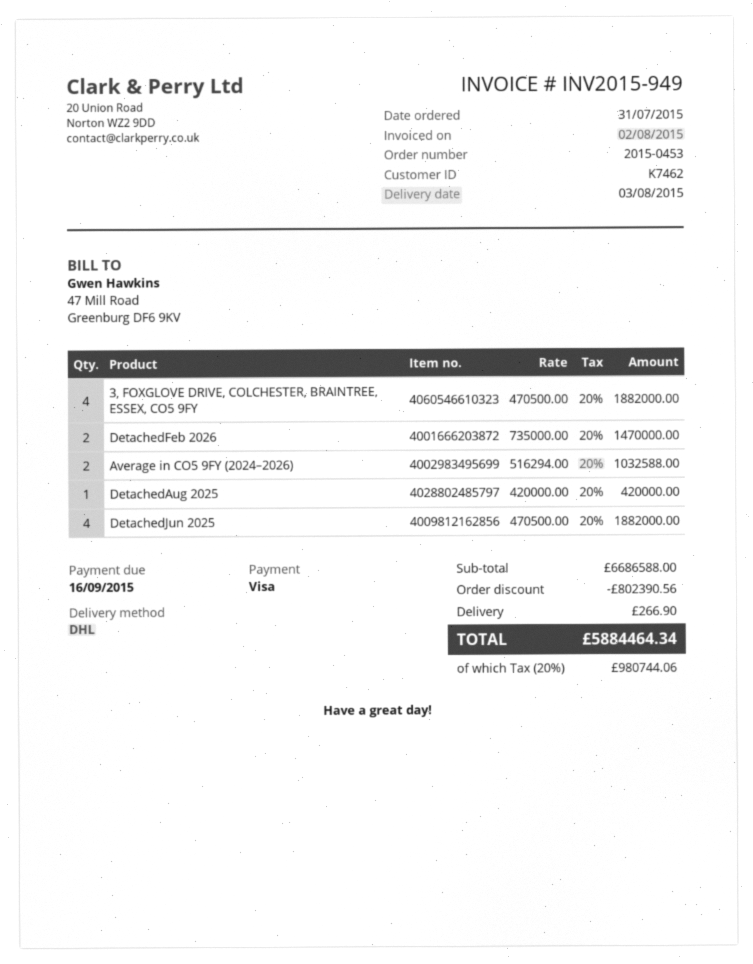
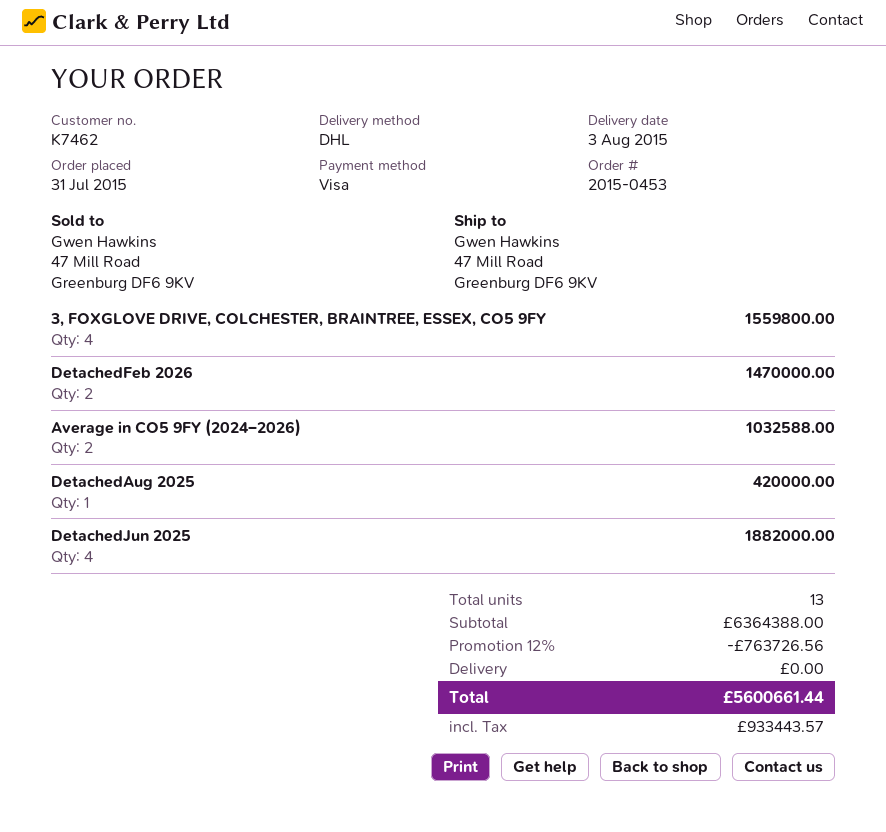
3, FOXGLOVE DRIVE, COLCHESTER, BRAINTREE, ESSEX, CO5 9FY: 4 for 1882000.00 -> 4 for 1559800.00
subtotal: 6686588.00 -> 6364388.00
discount: 802390.56 -> 763726.56
shipping: 266.90 -> 0.00
tax: 980744.06 -> 933443.57
total: 5884464.34 -> 5600661.44

